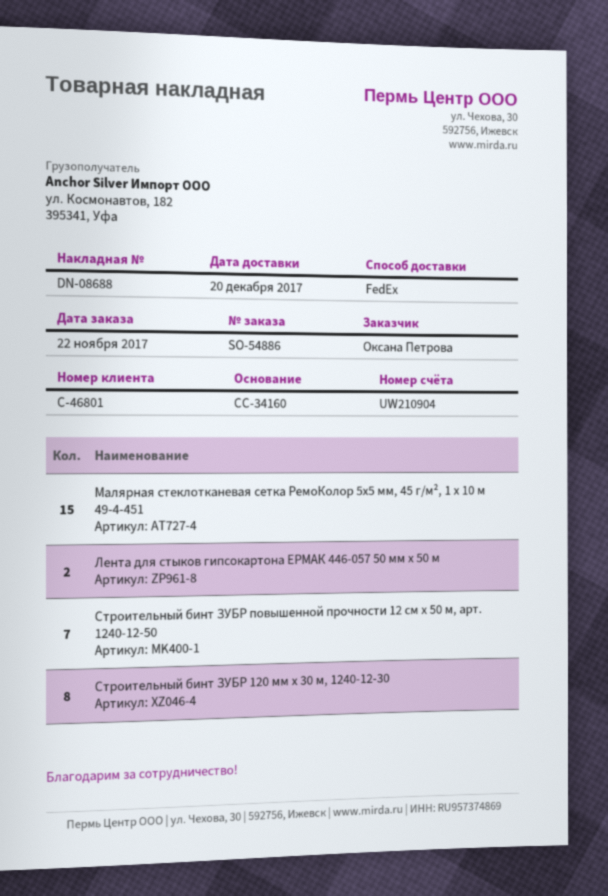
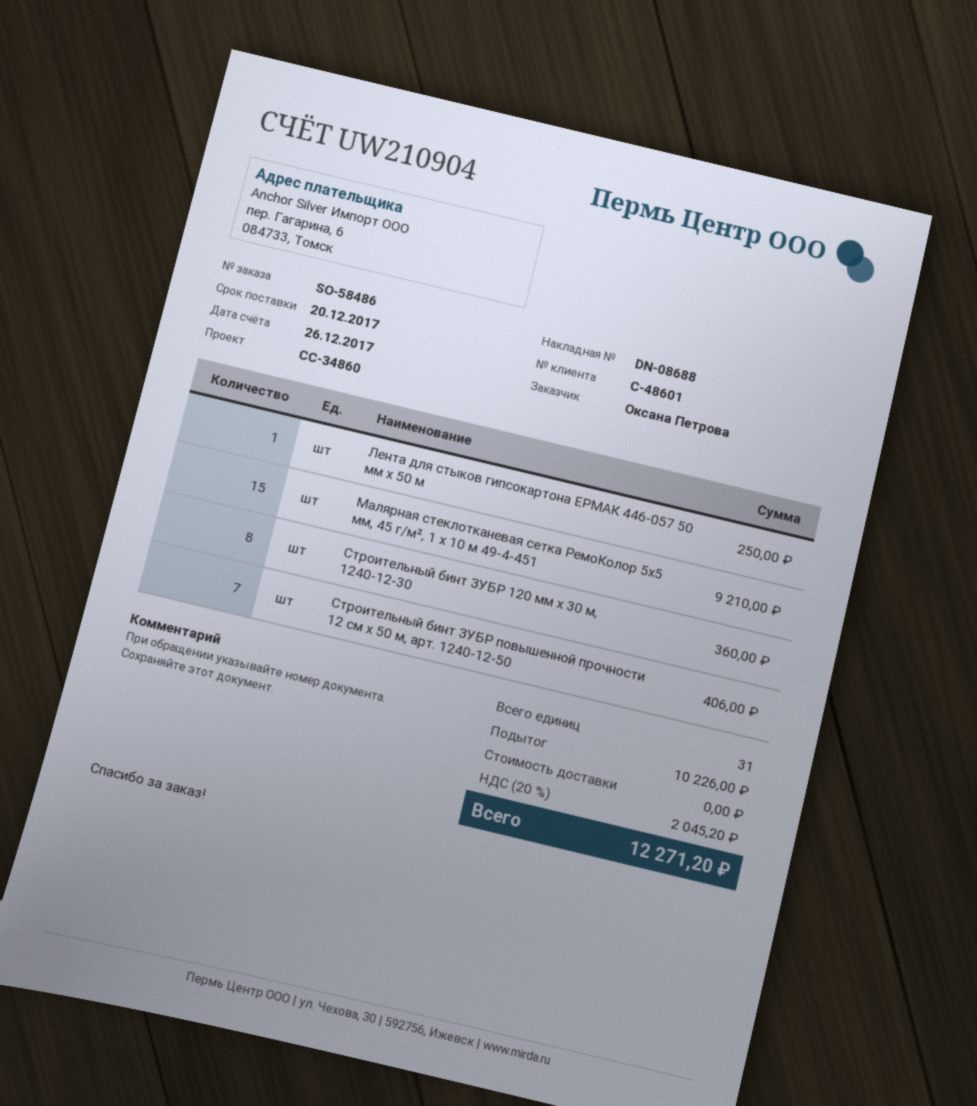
order number: SO-54886 -> SO-58486
customer number: C-46801 -> C-48601
reference: CC-34160 -> CC-34860
Лента для стыков гипсокартона ЕРМАК 446-057 50 мм х 50 м: 2 -> 1

